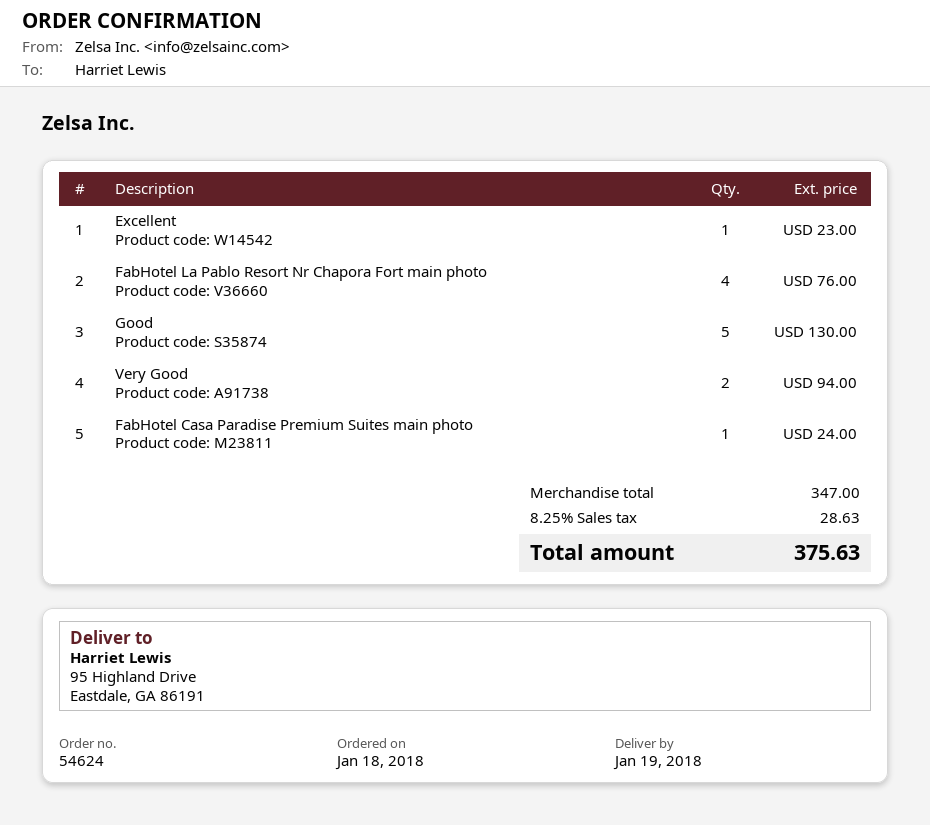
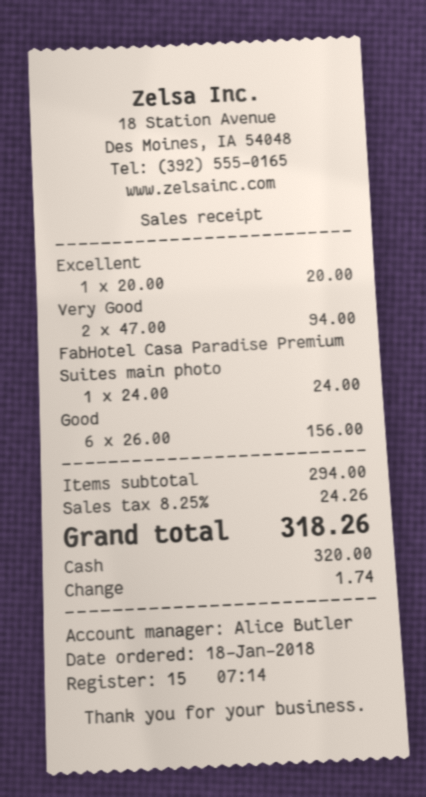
Excellent: 1 for 23.00 -> 1 for 20.00
FabHotel La Pablo Resort Nr Chapora Fort main photo: 4 for 76.00 -> none
Good: 5 for 130.00 -> 6 for 156.00
subtotal: 347.00 -> 294.00
tax: 8.25% = 28.63 -> 8.25% = 24.26
total: 375.63 -> 318.26

